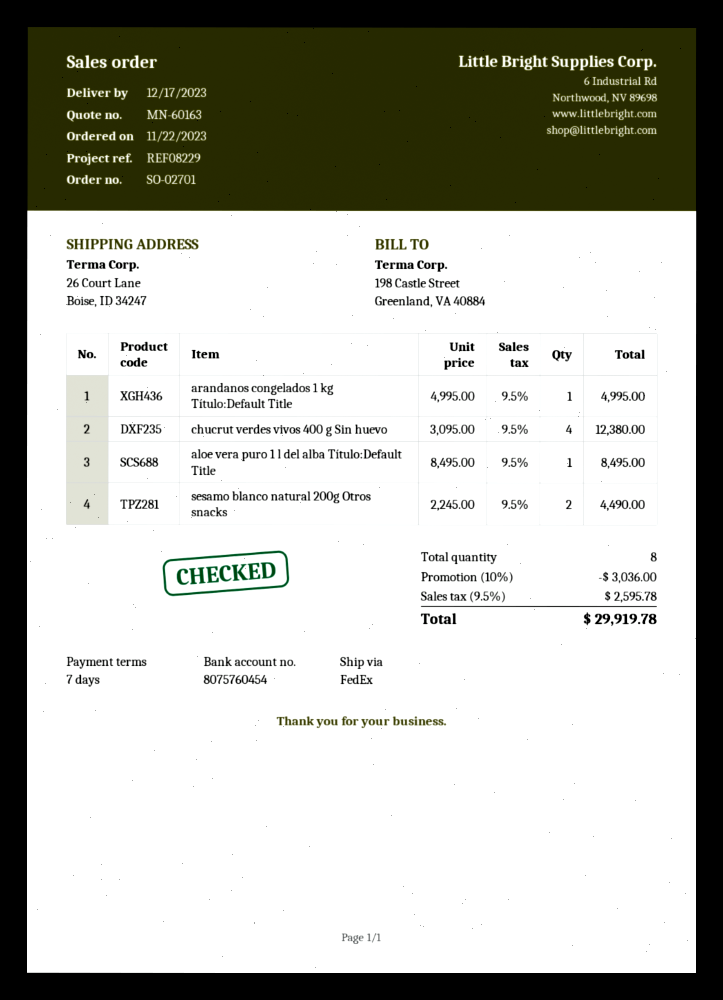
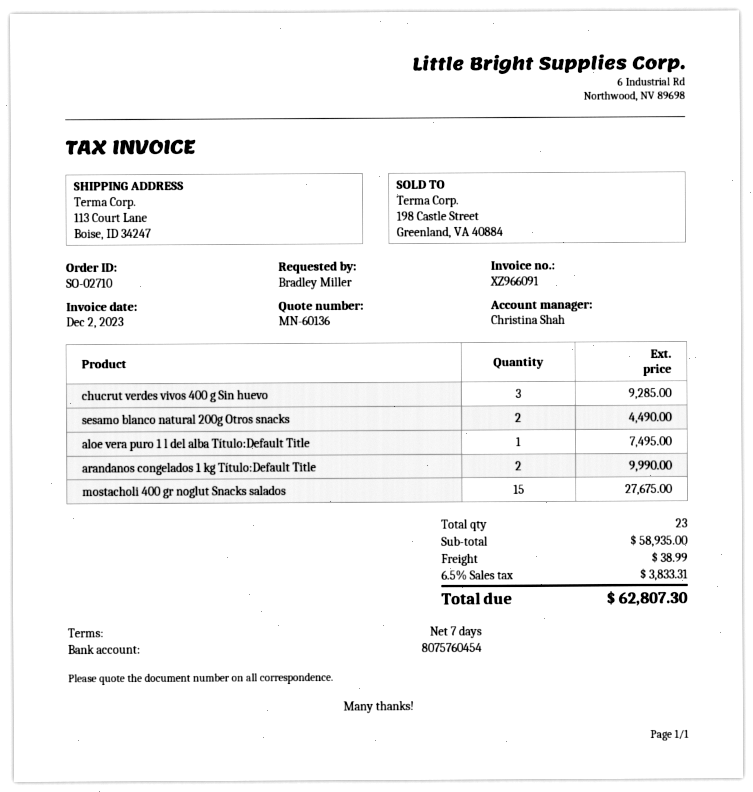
quote number: MN-60163 -> MN-60136
order number: SO-02701 -> SO-02710
ship to: 26 Court Lane, Boise, ID 34247 -> 113 Court Lane, Boise, ID 34247
arandanos congelados 1 kg Título:Default Title: 1 for 4995.00 -> 2 for 9990.00
chucrut verdes vivos 400 g Sin huevo: 4 for 12380.00 -> 3 for 9285.00
aloe vera puro 1 l del alba Título:Default Title: 1 for 8495.00 -> 1 for 7495.00
mostacholi 400 gr noglut Snacks salados: none -> 15 for 27675.00
total quantity: 8 -> 23
discount: 10% = 3036.00 -> none
shipping: none -> 38.99
tax: 9.5% = 2595.78 -> 6.5% = 3833.31
total: 29919.78 -> 62807.30

